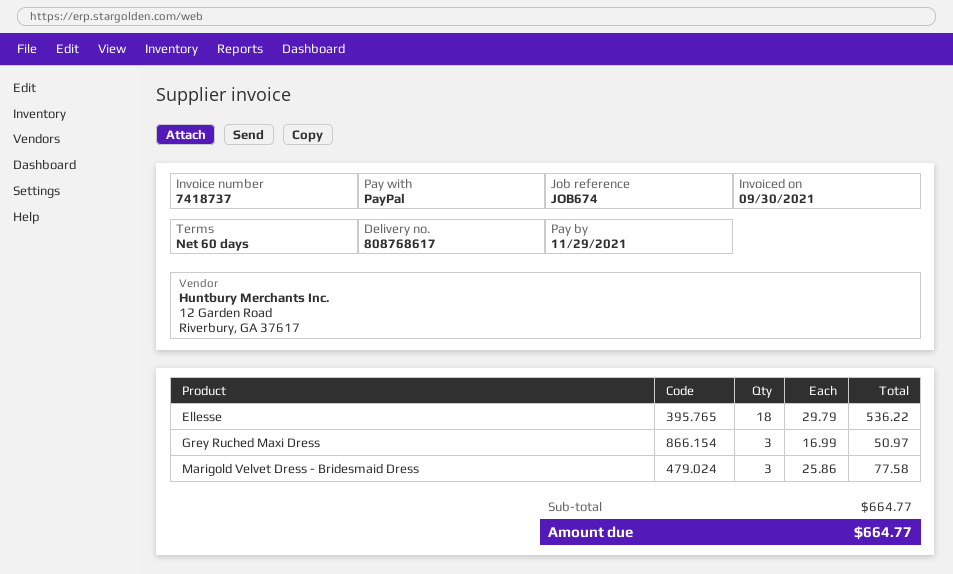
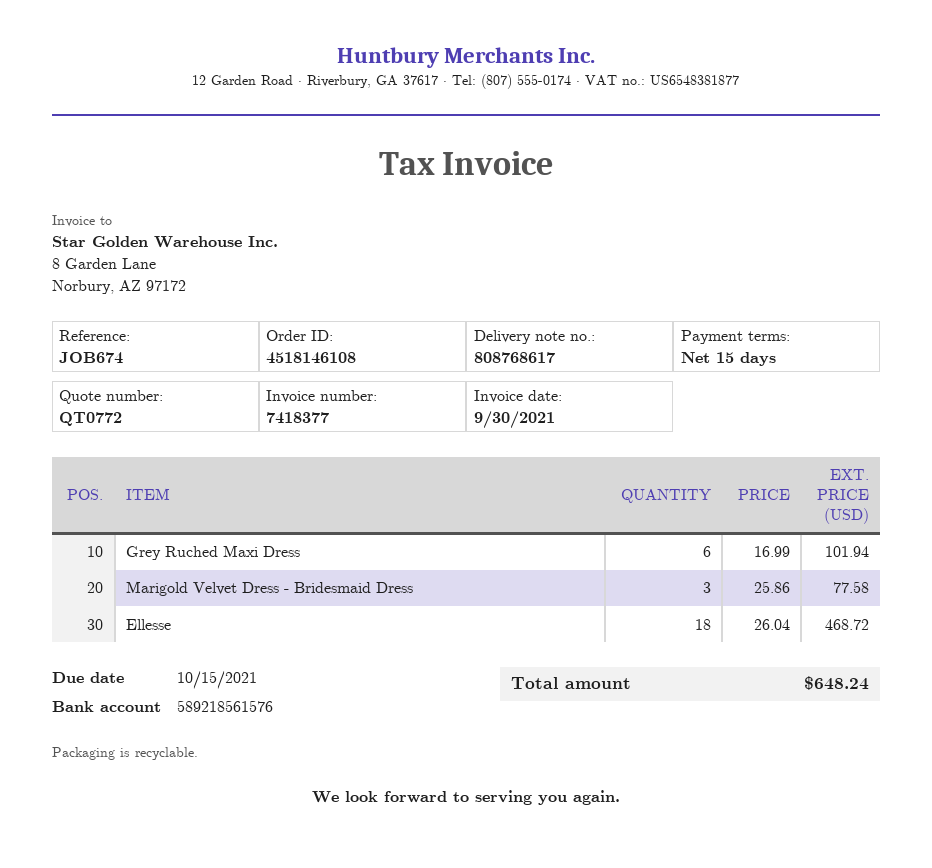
invoice number: 7418737 -> 7418377
payment terms: 60 days -> 15 days
due date: 2021-11-29 -> 2021-10-15
Ellesse: 18 x 29.79 = 536.22 -> 18 x 26.04 = 468.72
Grey Ruched Maxi Dress: 3 x 16.99 = 50.97 -> 6 x 16.99 = 101.94
total: 664.77 -> 648.24

